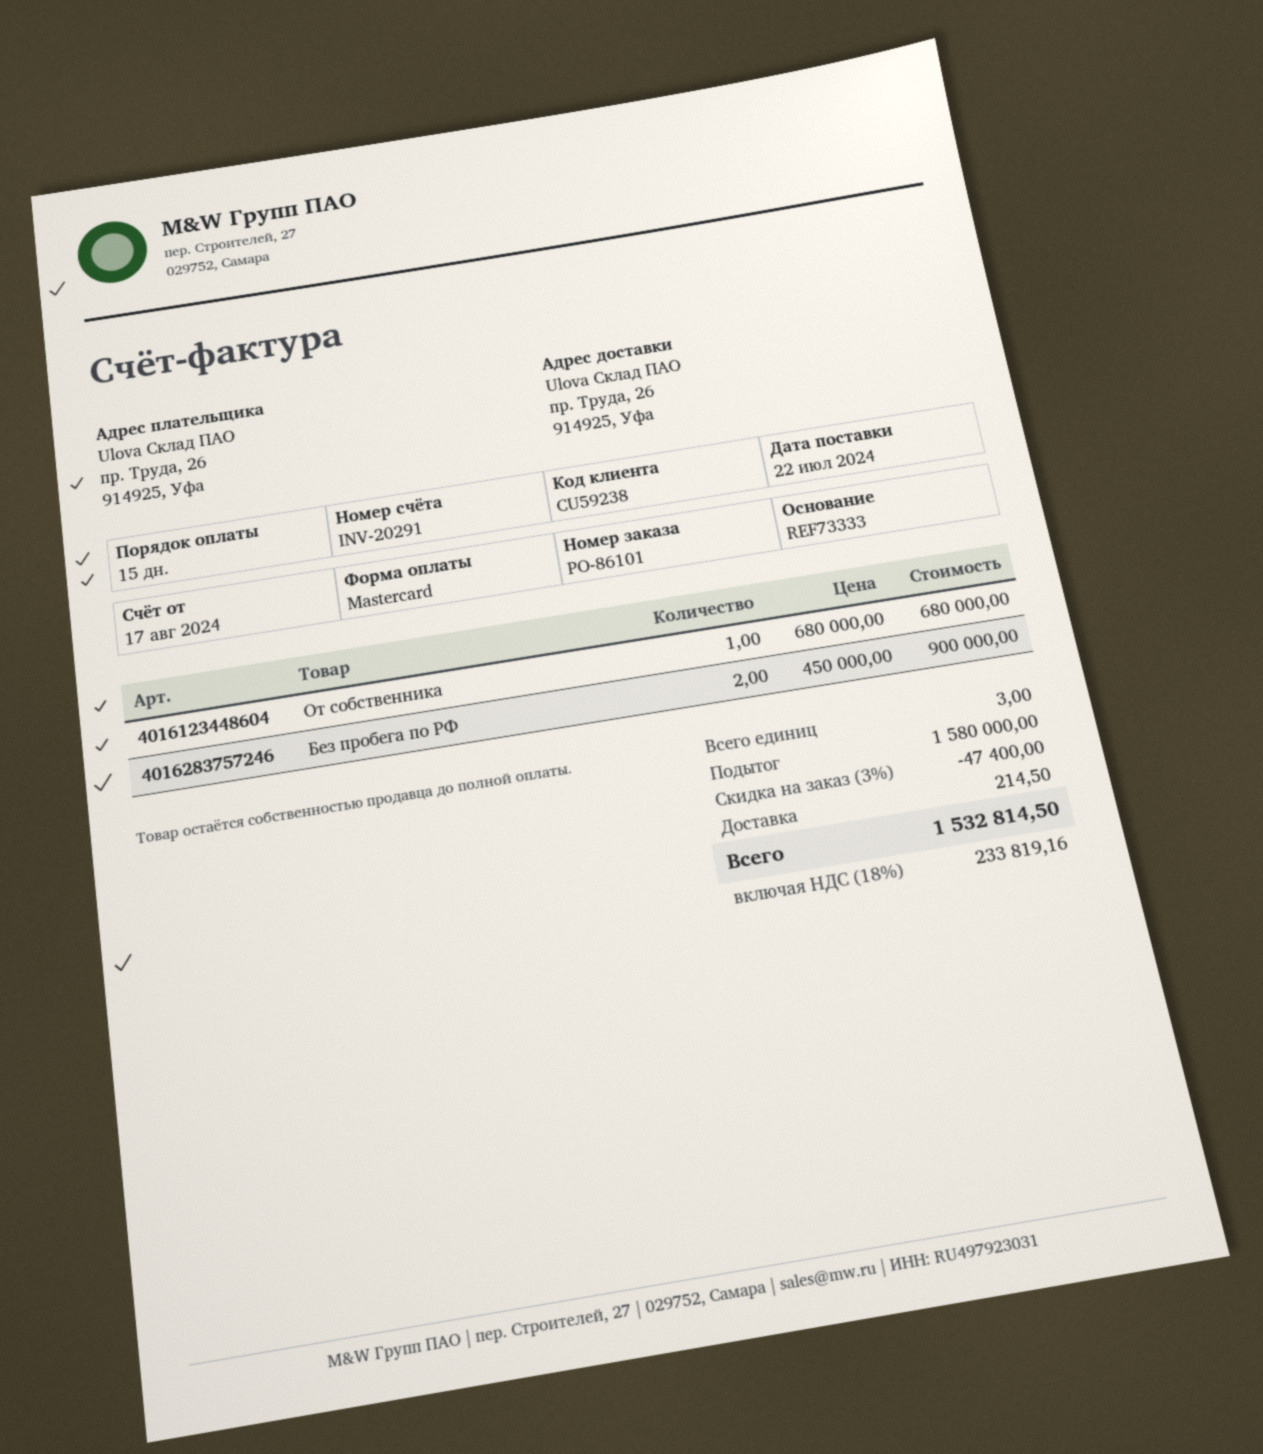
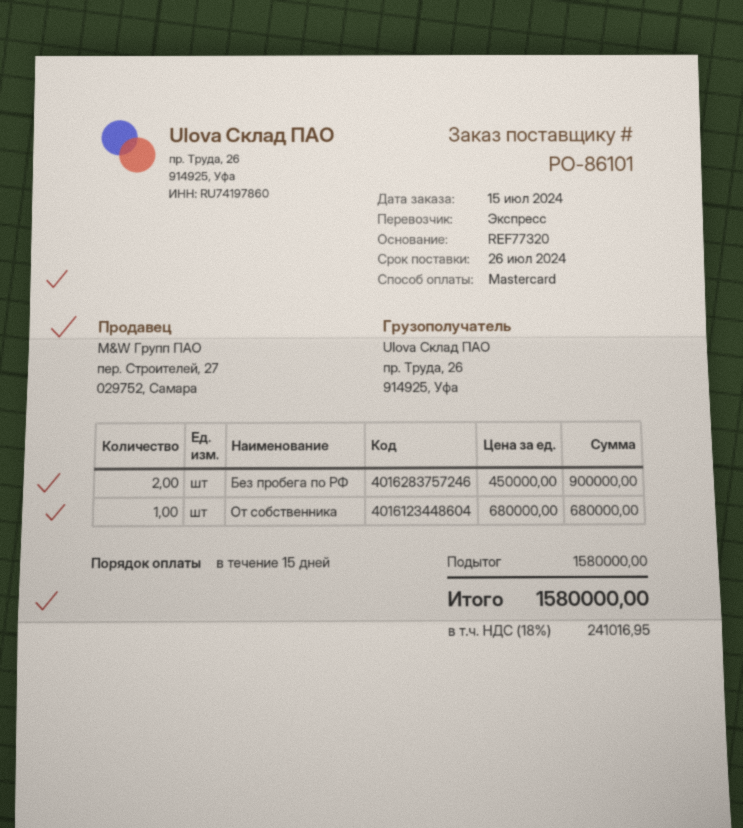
delivery date: 2024-07-22 -> 2024-07-26
reference: REF73333 -> REF77320
discount: 3% = 47400.00 -> none
shipping: 214.50 -> none
tax: 18% = 233819.16 -> 18% = 241016.95
total: 1532814.50 -> 1580000.00

